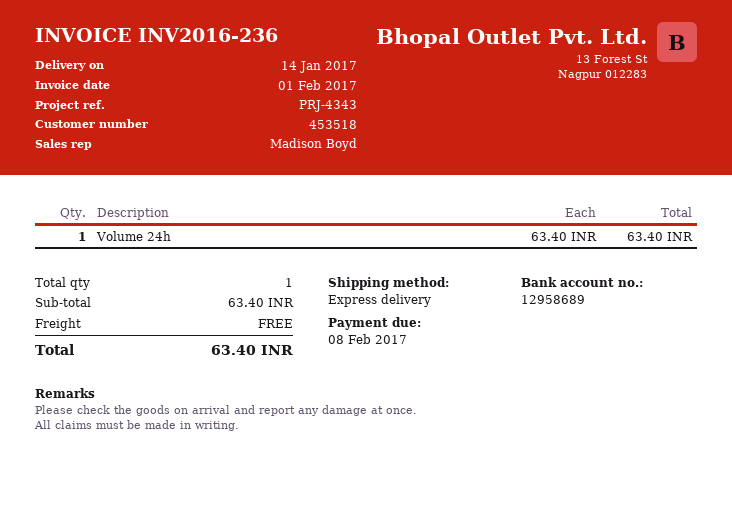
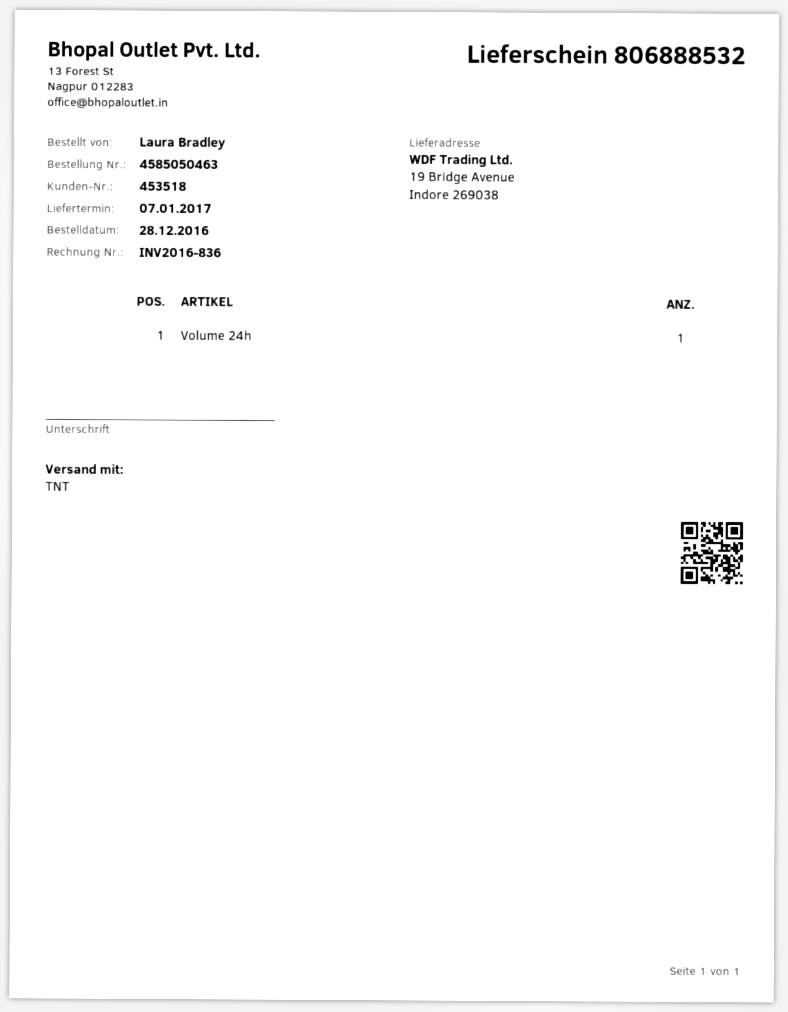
delivery date: 2017-01-14 -> 2017-01-07
invoice number: INV2016-236 -> INV2016-836
shipping method: express -> TNT

